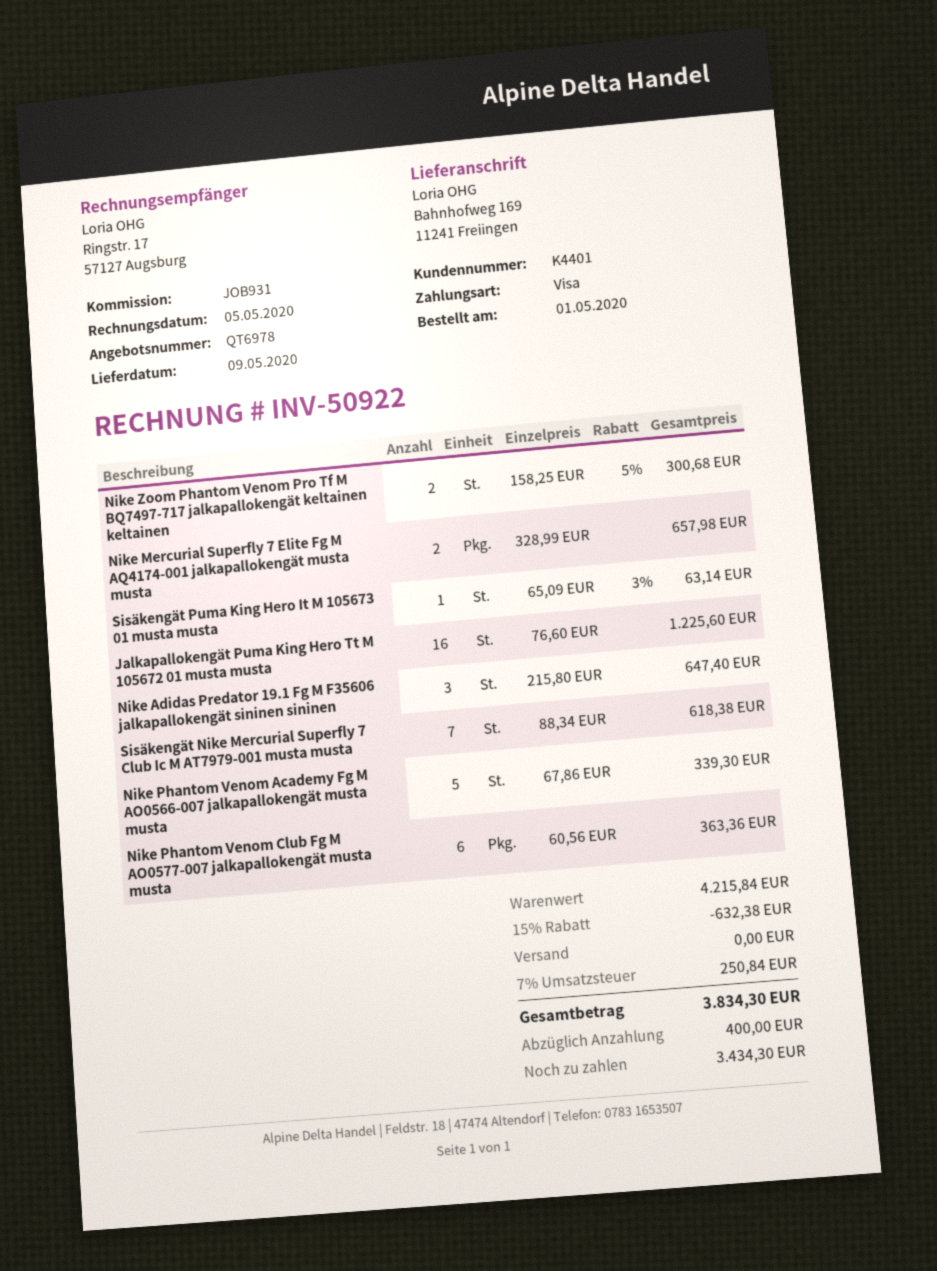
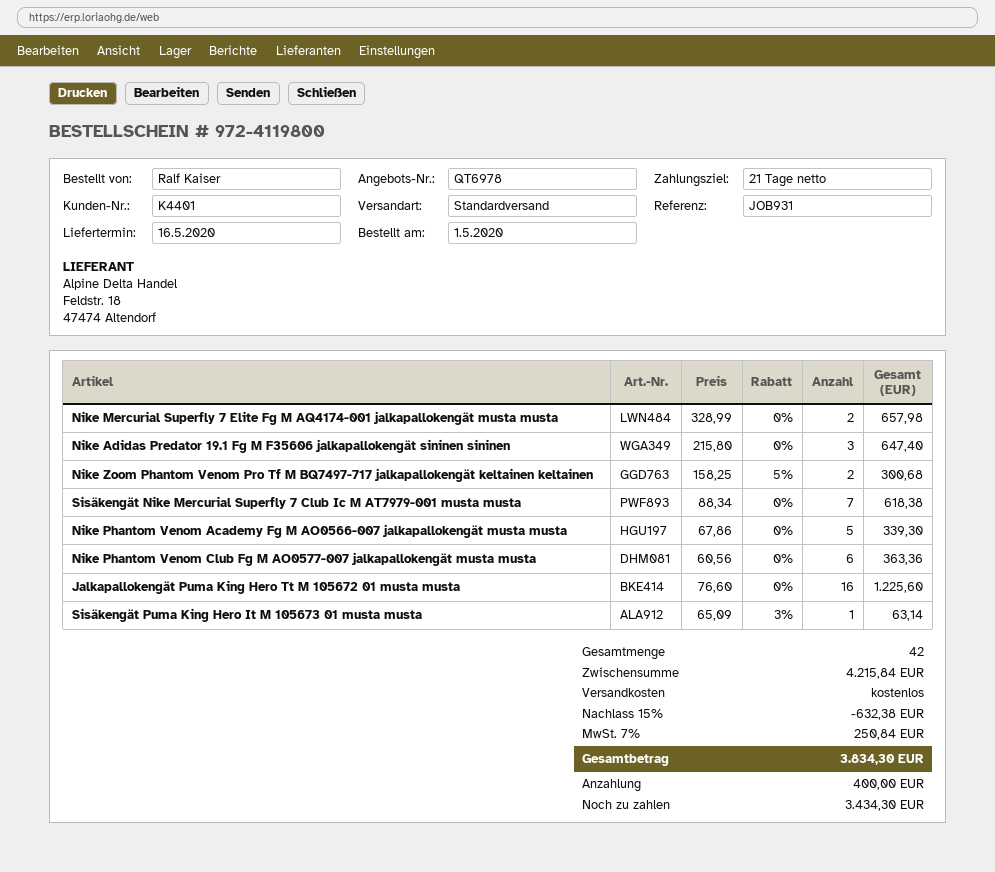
delivery date: 2020-05-09 -> 2020-05-16

